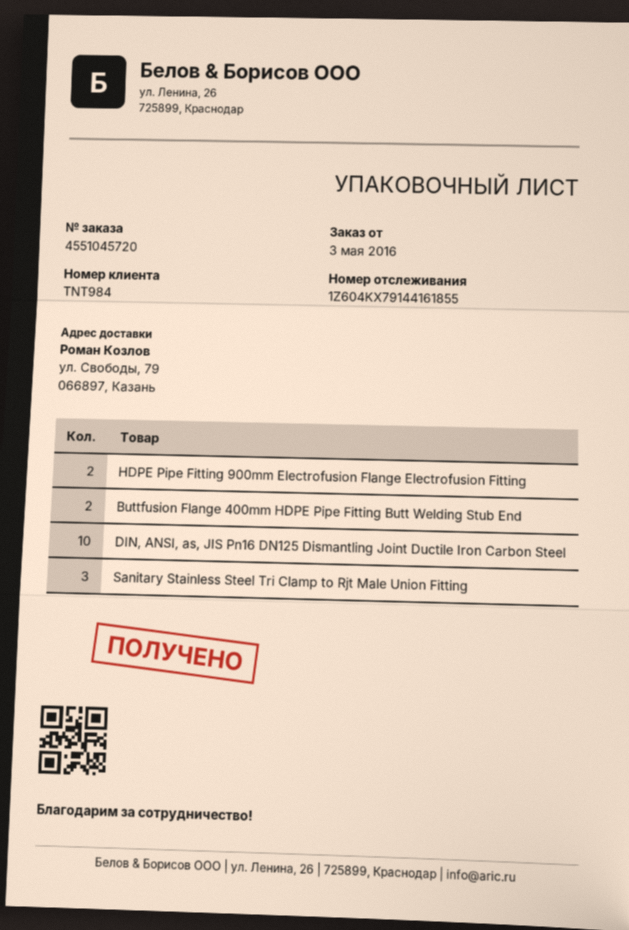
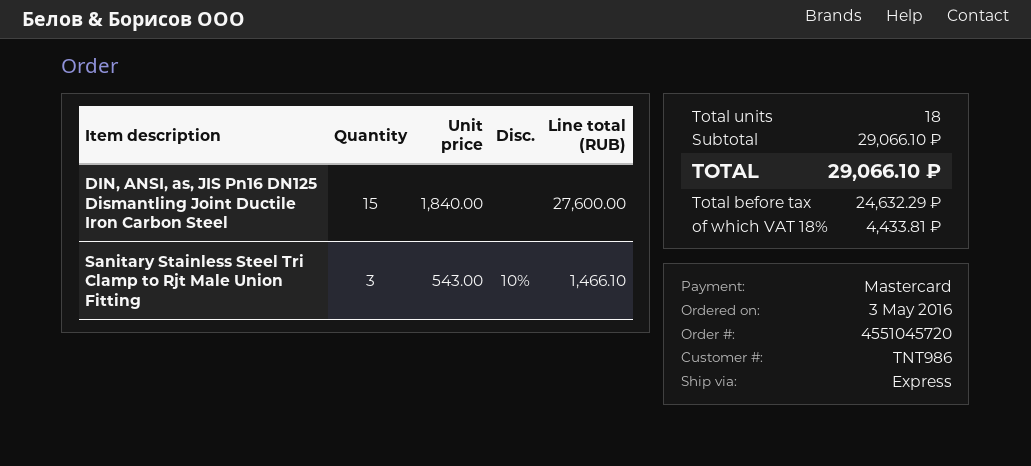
customer number: TNT984 -> TNT986
HDPE Pipe Fitting 900mm Electrofusion Flange Electrofusion Fitting: 2 -> none
Buttfusion Flange 400mm HDPE Pipe Fitting Butt Welding Stub End: 2 -> none
DIN, ANSI, as, JIS Pn16 DN125 Dismantling Joint Ductile Iron Carbon Steel: 10 -> 15

